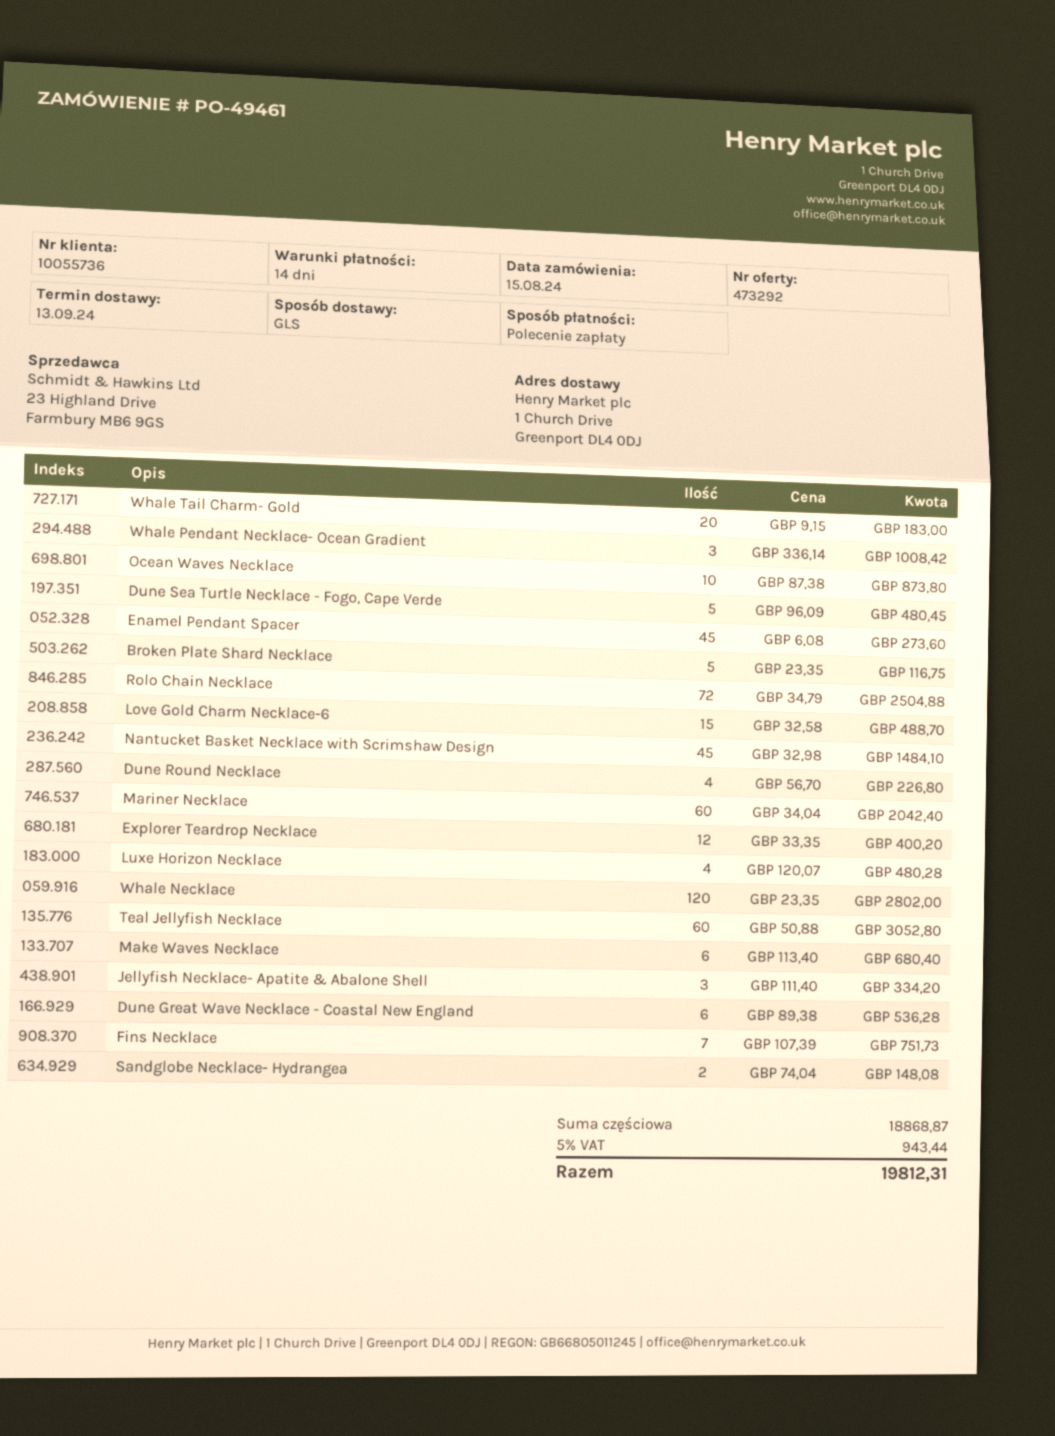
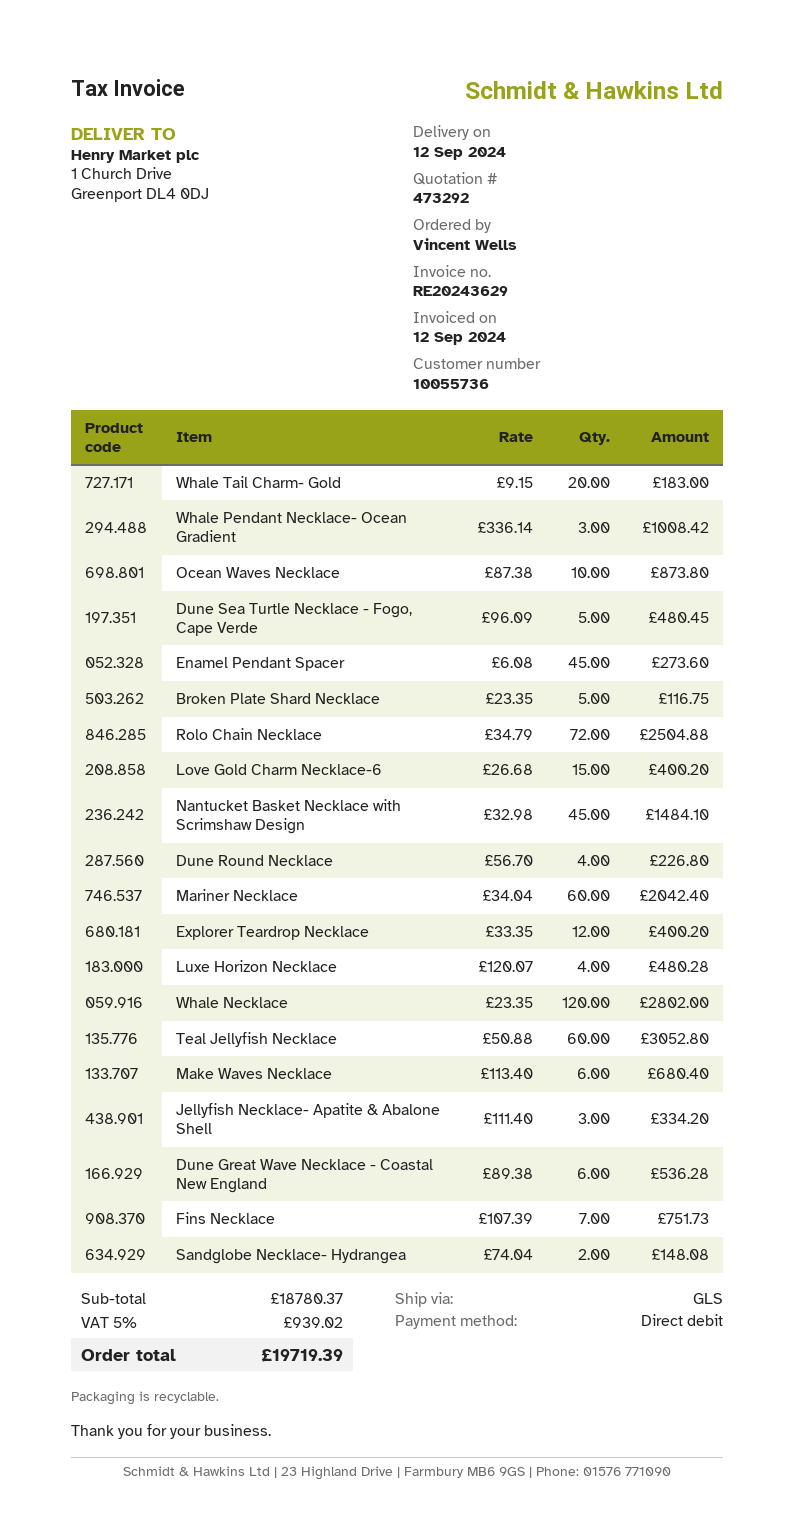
delivery date: 2024-09-13 -> 2024-09-12
Love Gold Charm Necklace-6: 15 x 32.58 = 488.70 -> 15 x 26.68 = 400.20
subtotal: 18868.87 -> 18780.37
tax: 5% = 943.44 -> 5% = 939.02
total: 19812.31 -> 19719.39

